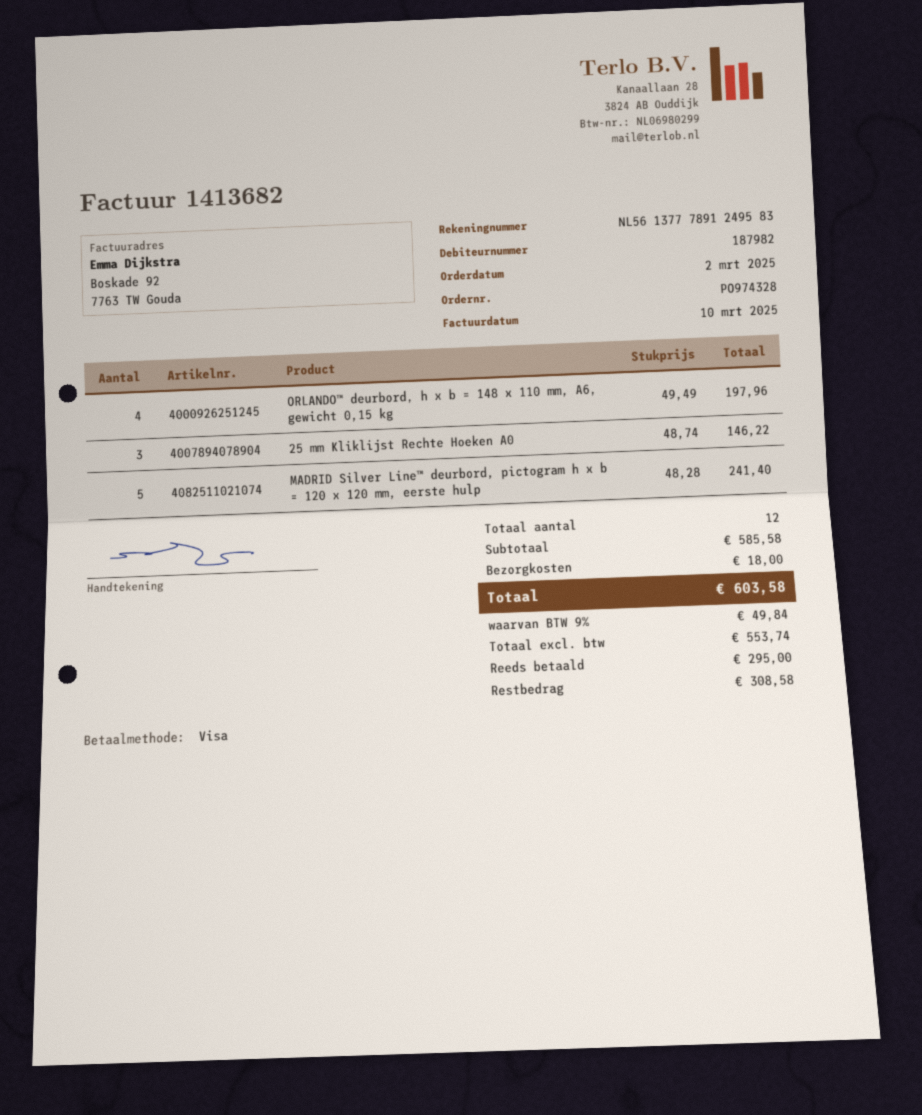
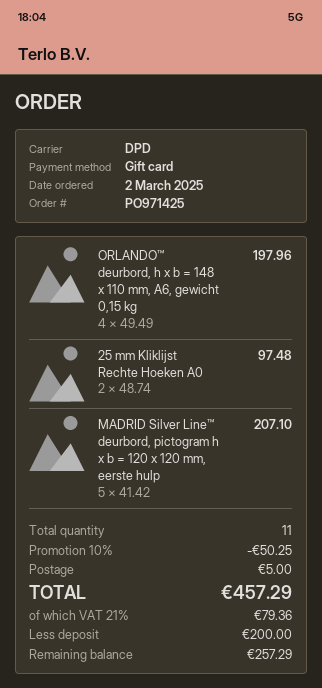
order number: PO974328 -> PO971425
payment method: Visa -> gift card
25 mm Kliklijst Rechte Hoeken A0: 3 x 48.74 = 146.22 -> 2 x 48.74 = 97.48
MADRID Silver Line™ deurbord, pictogram h x b = 120 x 120 mm, eerste hulp: 5 x 48.28 = 241.40 -> 5 x 41.42 = 207.10
total quantity: 12 -> 11
discount: none -> 10% = 50.25
shipping: 18.00 -> 5.00
tax: 9% = 49.84 -> 21% = 79.36
total: 603.58 -> 457.29
deposit: 295.00 -> 200.00
balance: 308.58 -> 257.29

